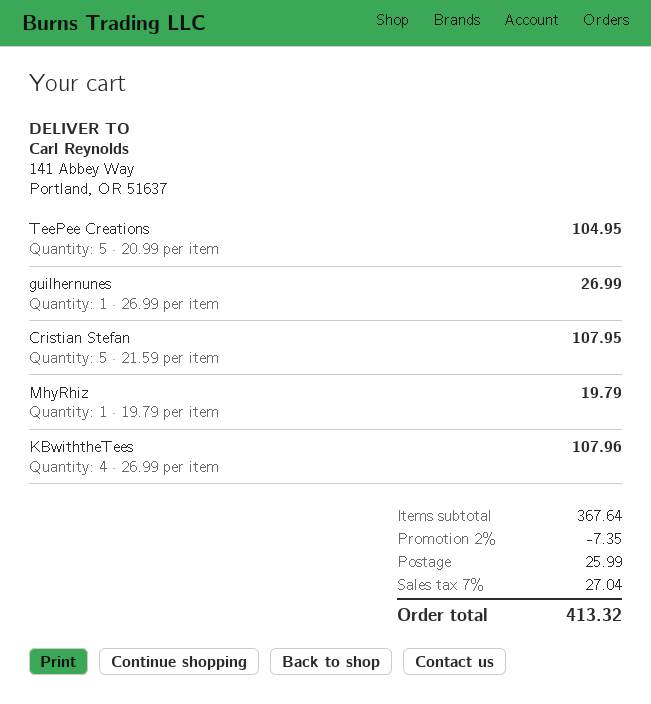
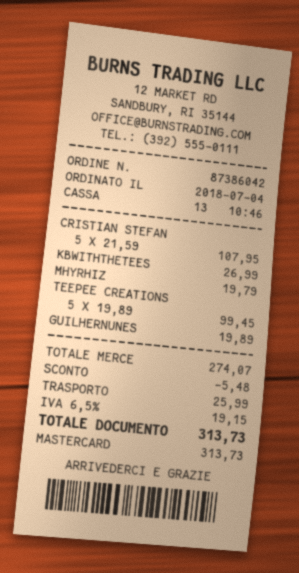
TeePee Creations: 5 x 20.99 = 104.95 -> 5 x 19.89 = 99.45
guilhernunes: 1 x 26.99 = 26.99 -> 1 x 19.89 = 19.89
KBwiththeTees: 4 x 26.99 = 107.96 -> 1 x 26.99 = 26.99
subtotal: 367.64 -> 274.07
discount: 7.35 -> 5.48
tax: 7% = 27.04 -> 6.5% = 19.15
total: 413.32 -> 313.73

